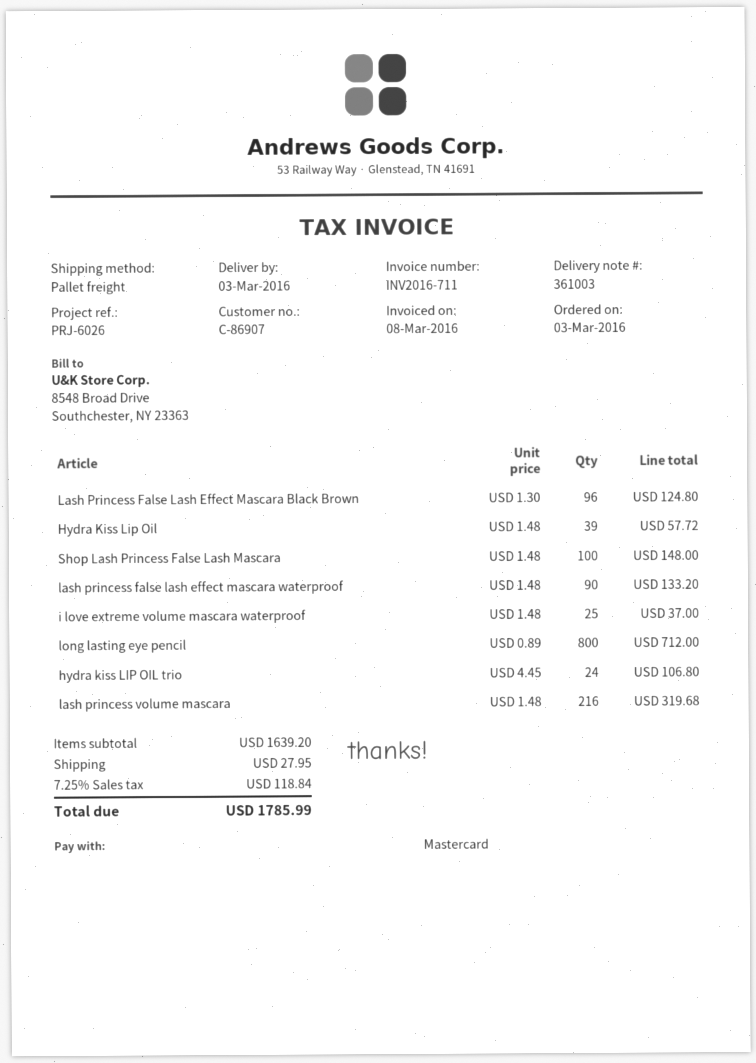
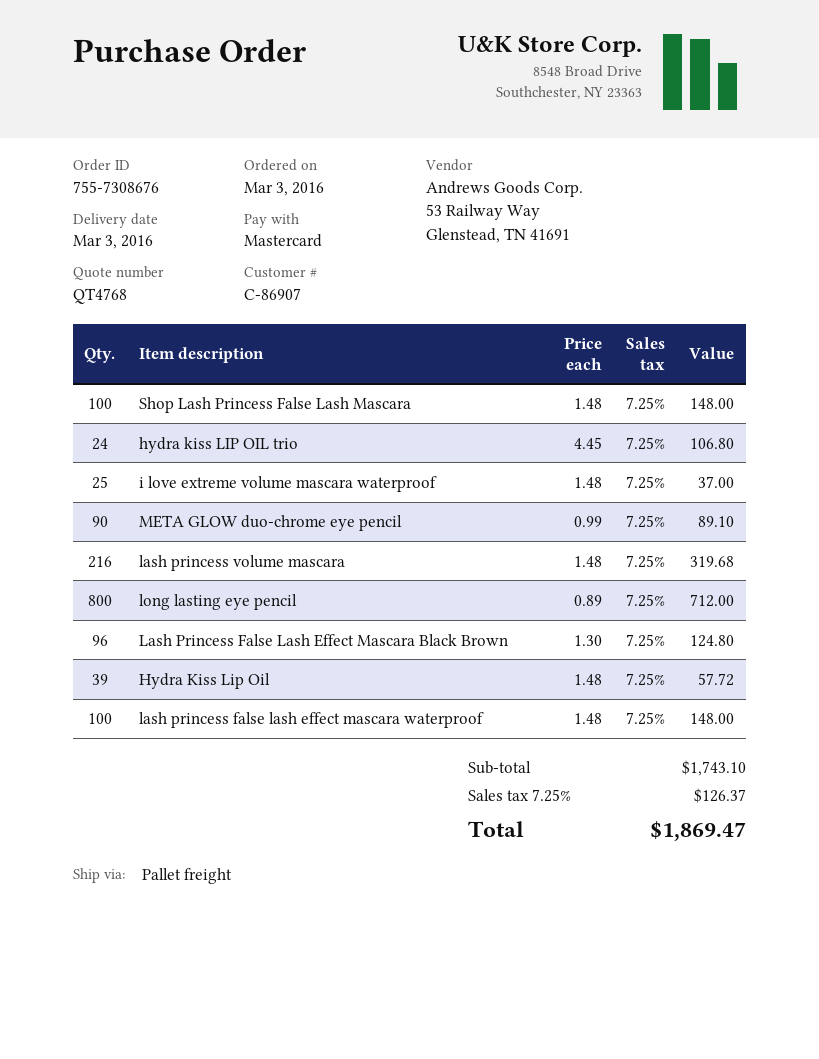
lash princess false lash effect mascara waterproof: 90 x 1.48 = 133.20 -> 100 x 1.48 = 148.00
META GLOW duo-chrome eye pencil: none -> 90 x 0.99 = 89.10
subtotal: 1639.20 -> 1743.10
shipping: 27.95 -> none
tax: 7.25% = 118.84 -> 7.25% = 126.37
total: 1785.99 -> 1869.47

